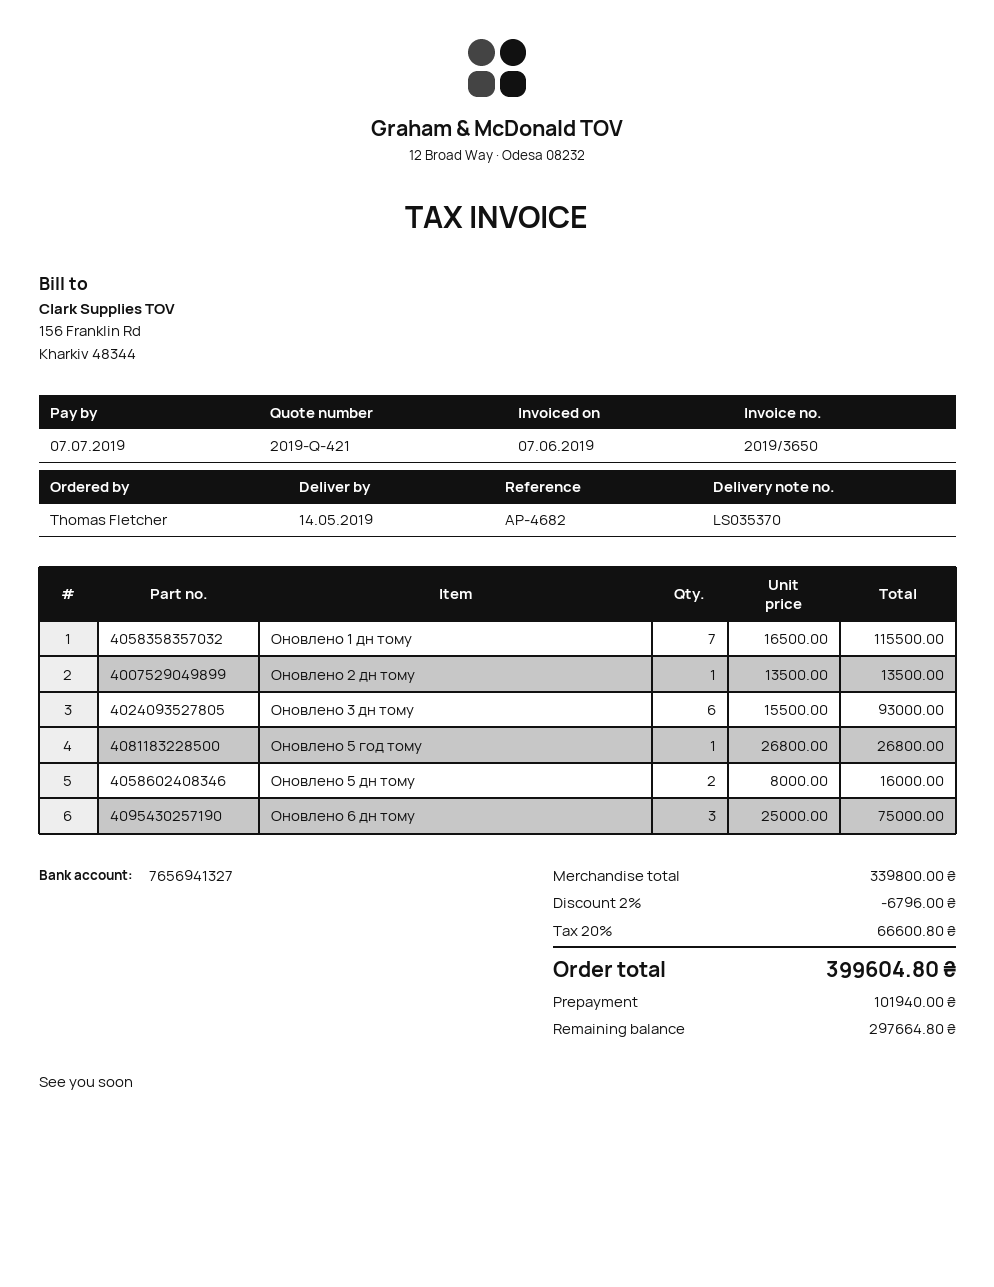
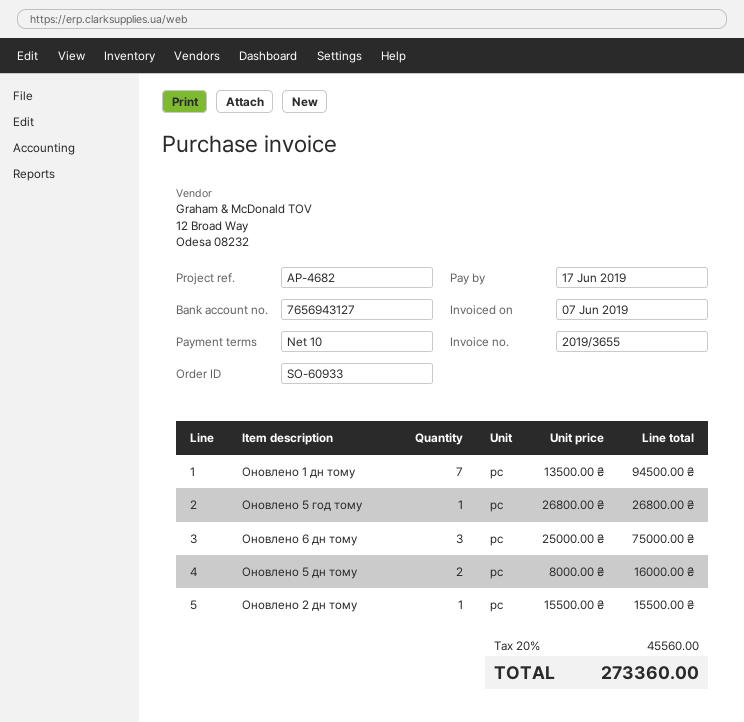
invoice number: 2019/3650 -> 2019/3655
due date: 2019-07-07 -> 2019-06-17
bank account: 7656941327 -> 7656943127
Оновлено 1 дн тому: 7 x 16500.00 = 115500.00 -> 7 x 13500.00 = 94500.00
Оновлено 2 дн тому: 1 x 13500.00 = 13500.00 -> 1 x 15500.00 = 15500.00
Оновлено 3 дн тому: 6 x 15500.00 = 93000.00 -> none
discount: 2% = 6796.00 -> none
tax: 20% = 66600.80 -> 20% = 45560.00
total: 399604.80 -> 273360.00

